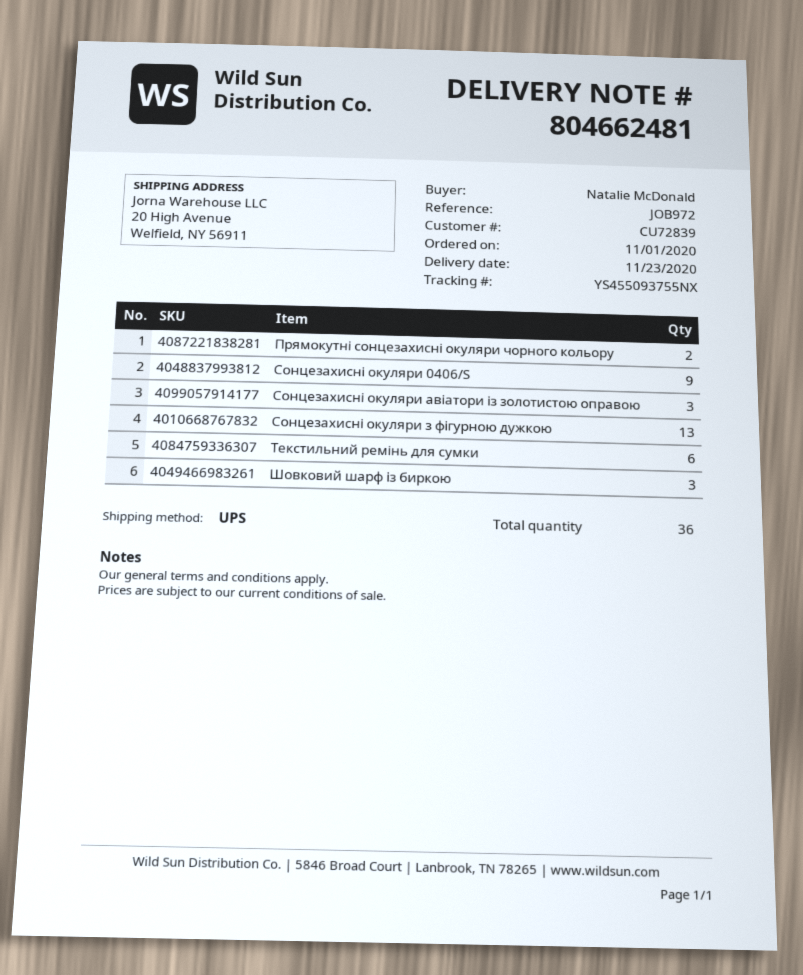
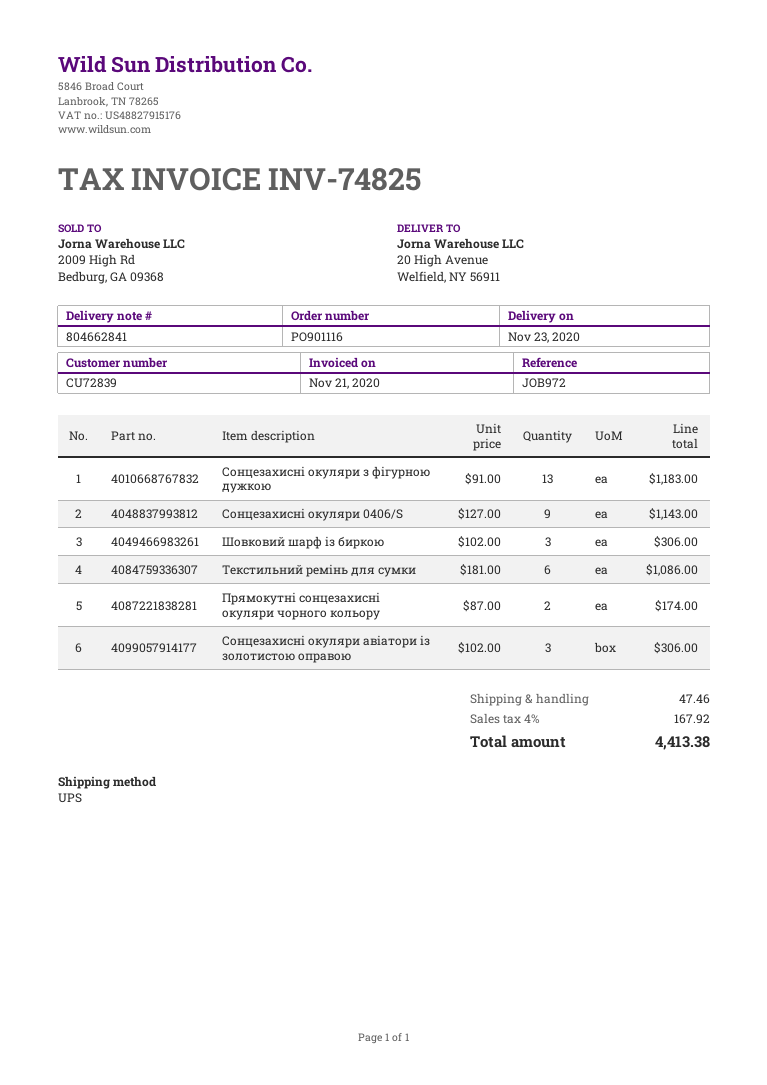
delivery note number: 804662481 -> 804662841

